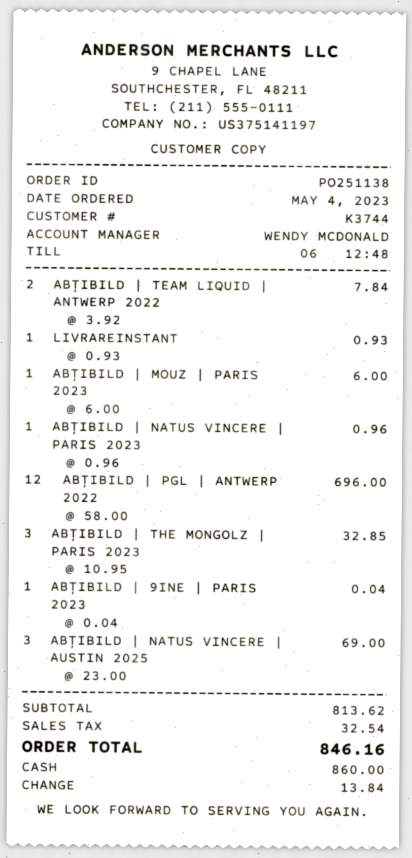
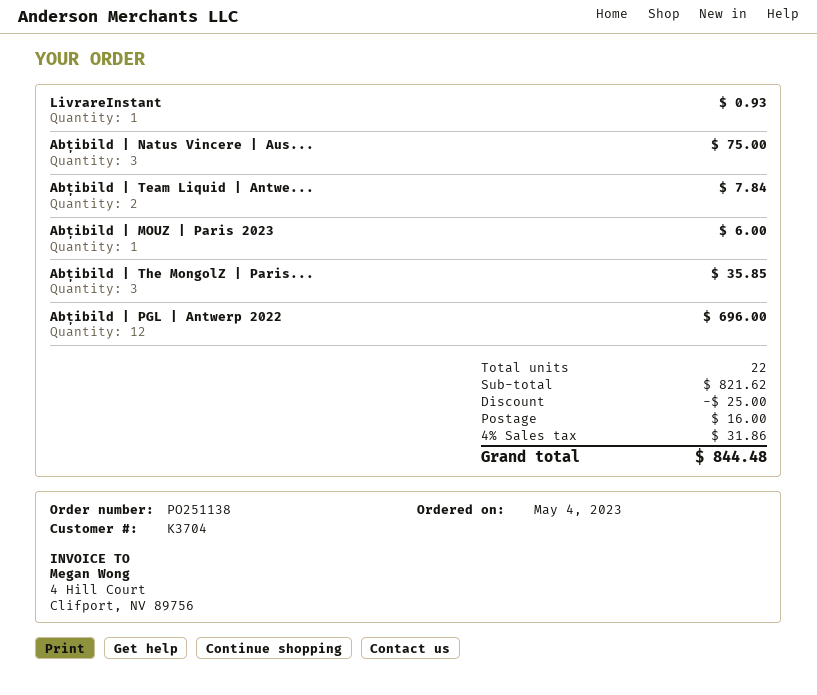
customer number: K3744 -> K3704
ABȚIBILD | NATUS VINCERE | PARIS 2023: 1 for 0.96 -> none
ABȚIBILD | THE MONGOLZ | PARIS 2023: 3 for 32.85 -> 3 for 35.85
ABȚIBILD | 9INE | PARIS 2023: 1 for 0.04 -> none
ABȚIBILD | NATUS VINCERE | AUSTIN 2025: 3 for 69.00 -> 3 for 75.00
subtotal: 813.62 -> 821.62
discount: none -> 25.00
shipping: none -> 16.00
tax: 32.54 -> 31.86
total: 846.16 -> 844.48

